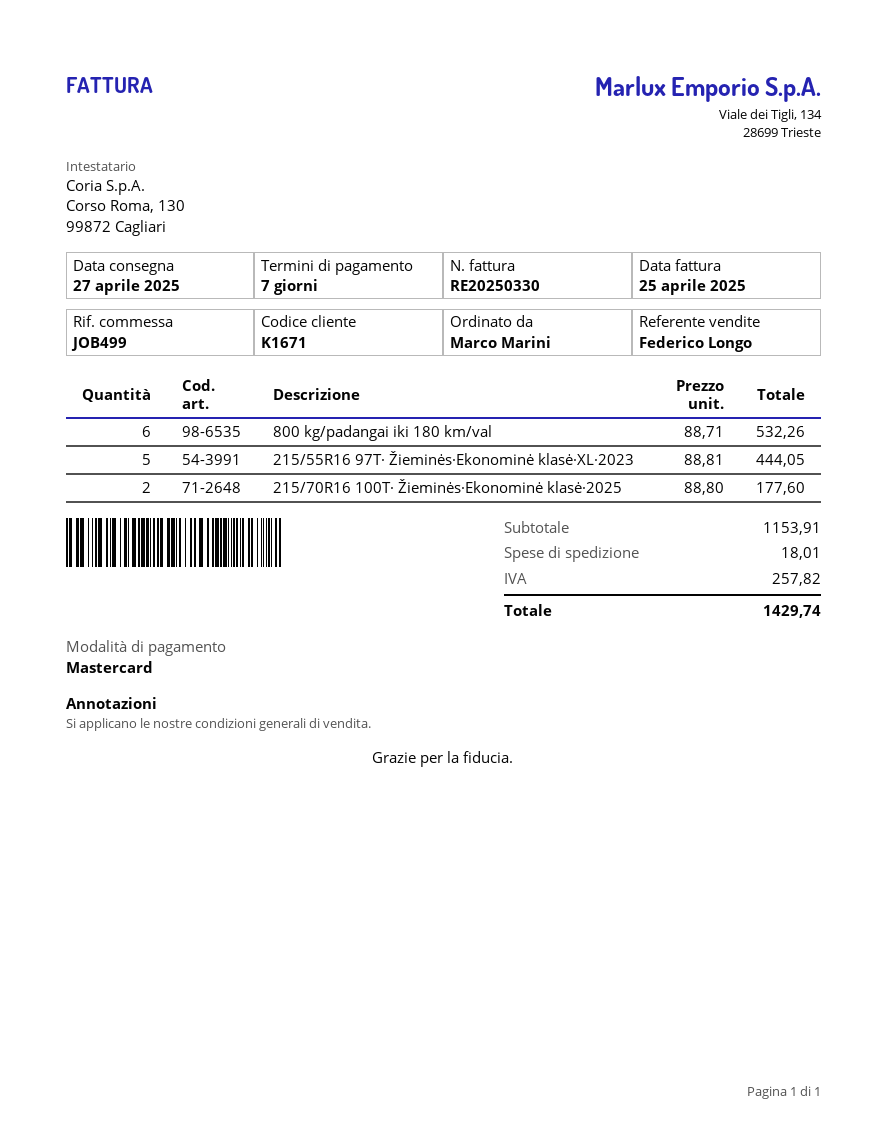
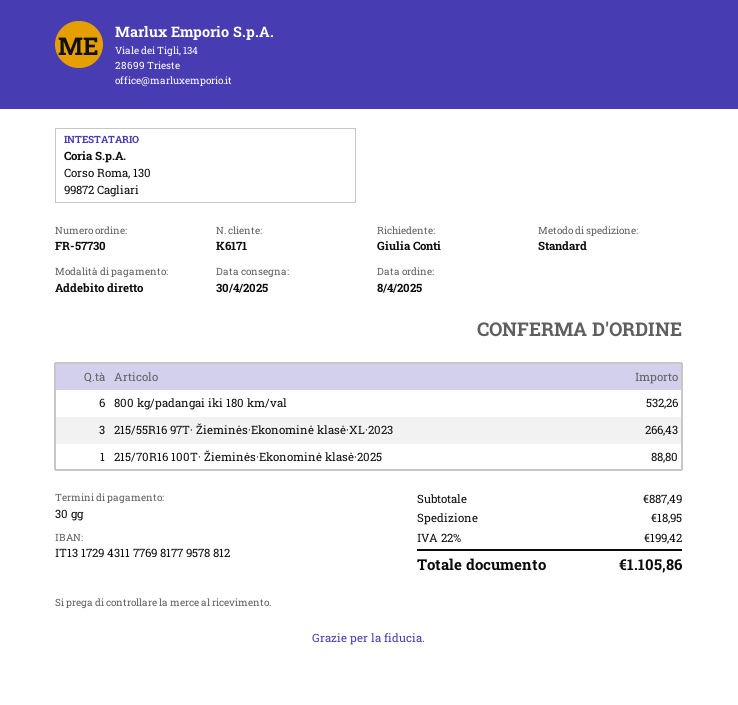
delivery date: 2025-04-27 -> 2025-04-30
payment terms: 7 days -> 30 days
customer number: K1671 -> K6171
ordered by: Marco Marini -> Giulia Conti
payment method: Mastercard -> direct debit
215/55R16 97T· Žieminės·Ekonominė klasė·XL·2023: 5 for 444.05 -> 3 for 266.43
215/70R16 100T· Žieminės·Ekonominė klasė·2025: 2 for 177.60 -> 1 for 88.80
subtotal: 1153.91 -> 887.49
shipping: 18.01 -> 18.95
tax: 257.82 -> 199.42
total: 1429.74 -> 1105.86

